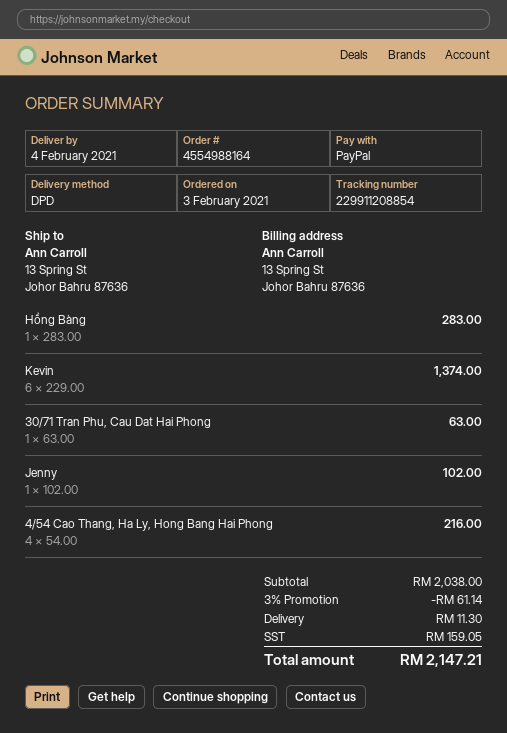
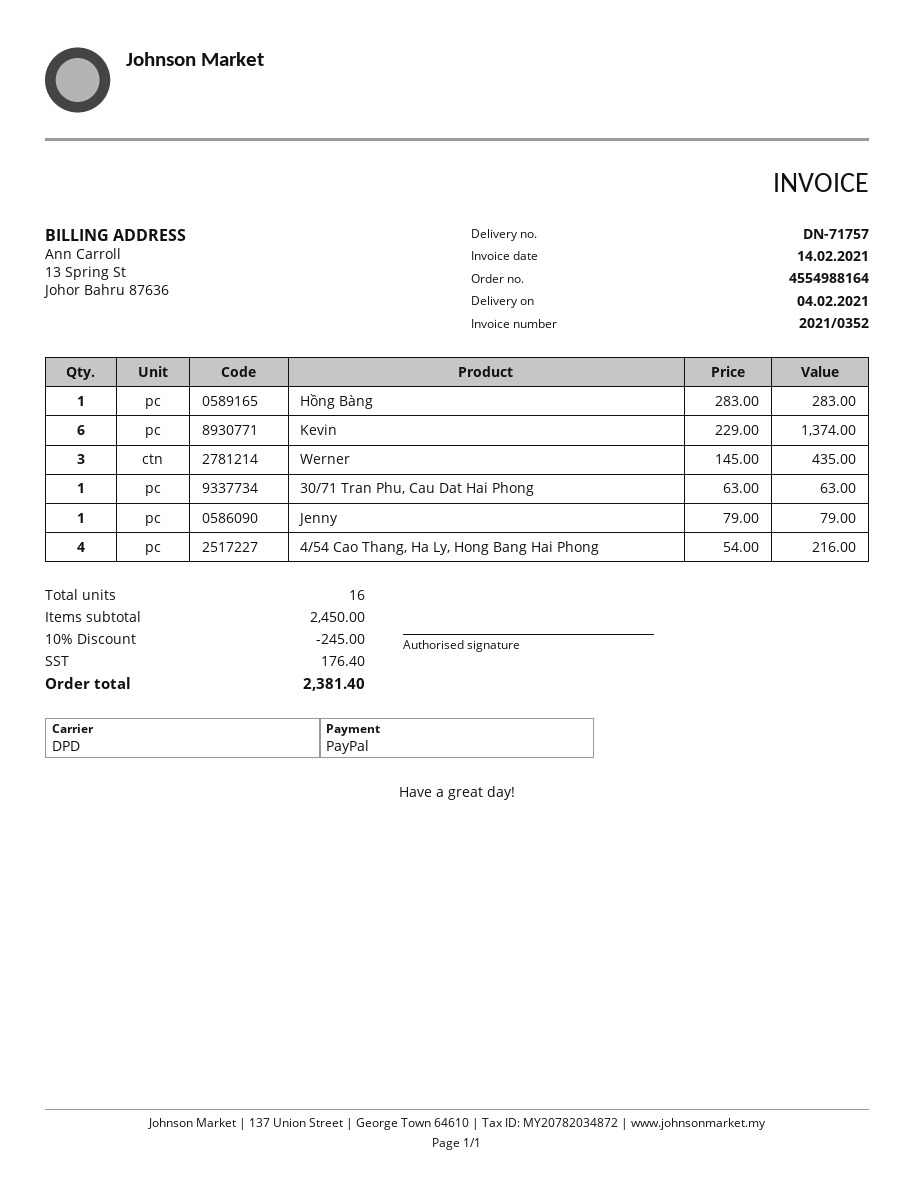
Jenny: 1 x 102.00 = 102.00 -> 1 x 79.00 = 79.00
Werner: none -> 3 x 145.00 = 435.00
subtotal: 2038.00 -> 2450.00
discount: 3% = 61.14 -> 10% = 245.00
shipping: 11.30 -> none
tax: 159.05 -> 176.40
total: 2147.21 -> 2381.40

